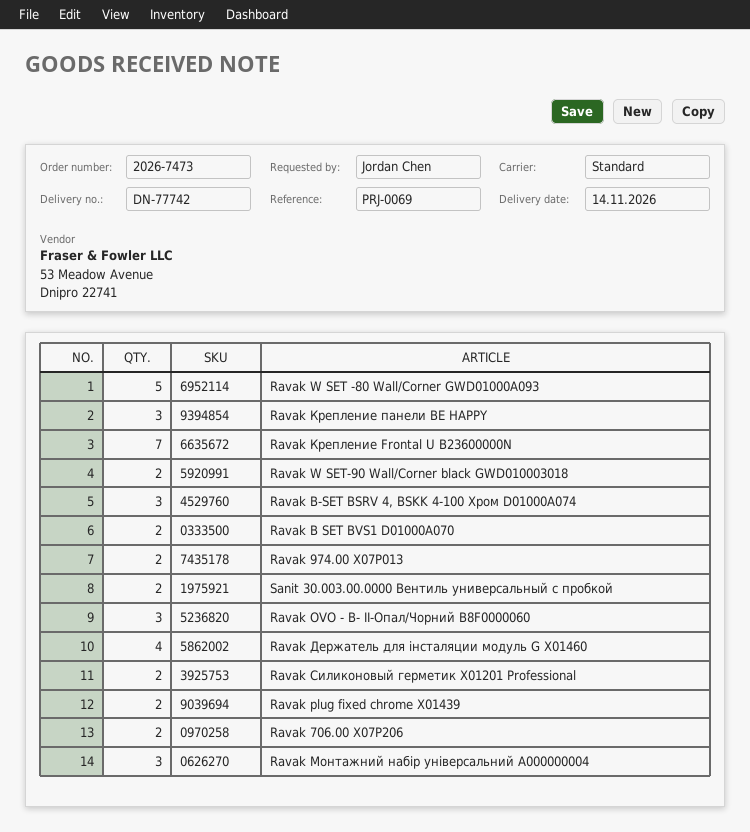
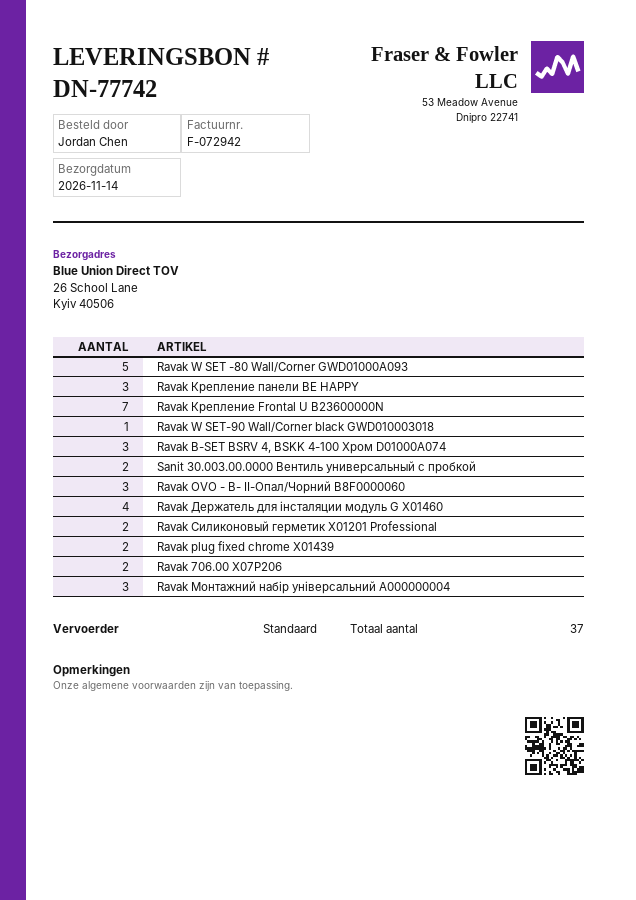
Ravak W SET-90 Wall/Corner black GWD010003018: 2 -> 1
Ravak B SET BVS1 D01000A070: 2 -> none
Ravak 974.00 X07P013: 2 -> none

